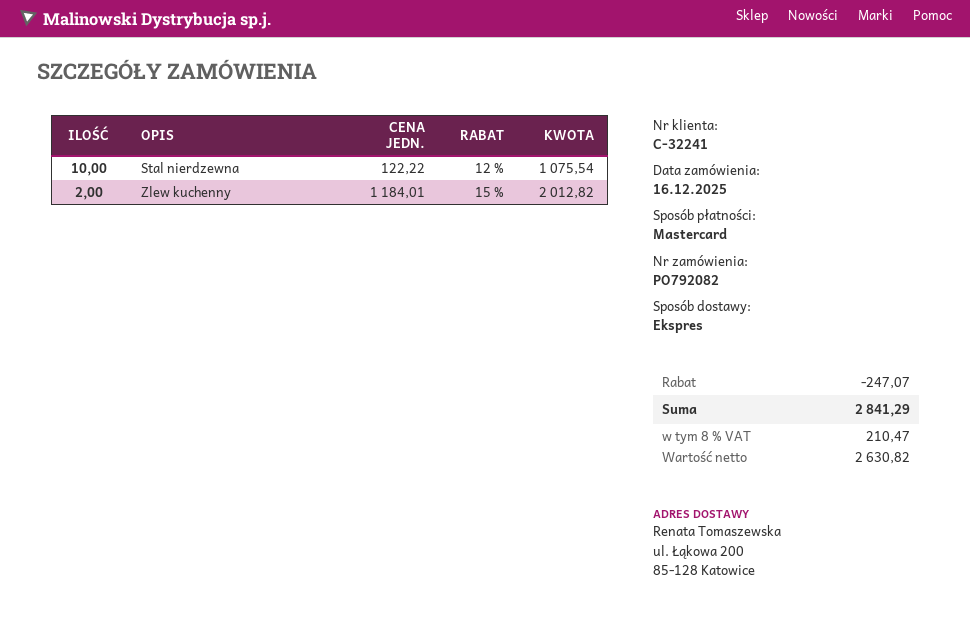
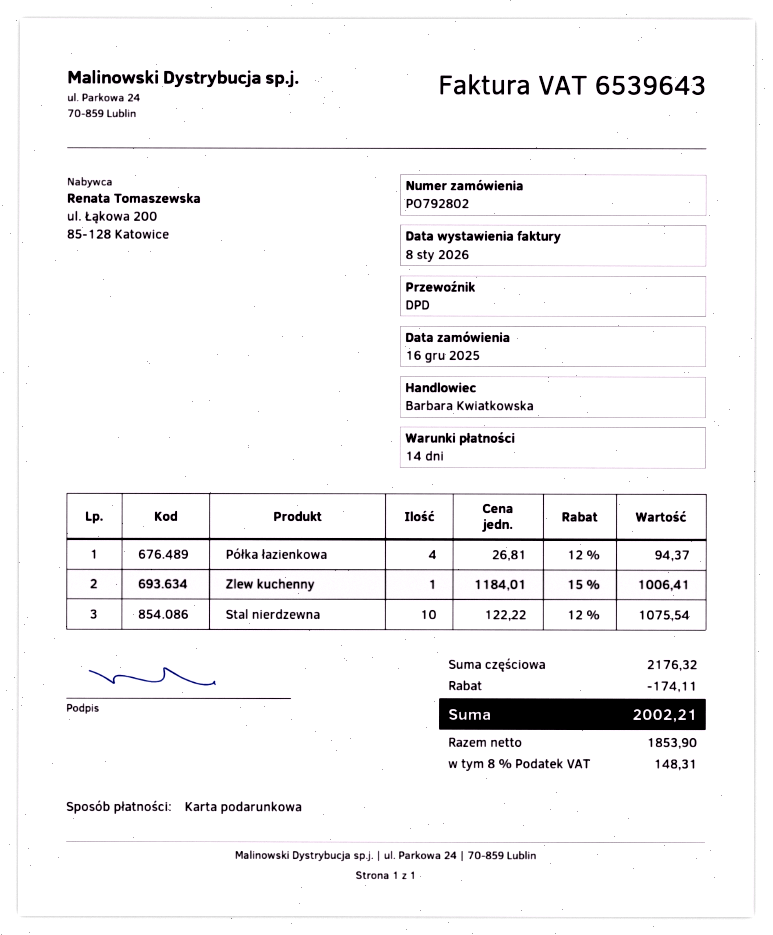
order number: PO792082 -> PO792802
payment method: Mastercard -> gift card
shipping method: express -> DPD
Zlew kuchenny: 2 x 1184.01 - 15% = 2012.82 -> 1 x 1184.01 - 15% = 1006.41
Półka łazienkowa: none -> 4 x 26.81 - 12% = 94.37
discount: 247.07 -> 174.11
net: 2630.82 -> 1853.90
tax: 8% = 210.47 -> 8% = 148.31
total: 2841.29 -> 2002.21

